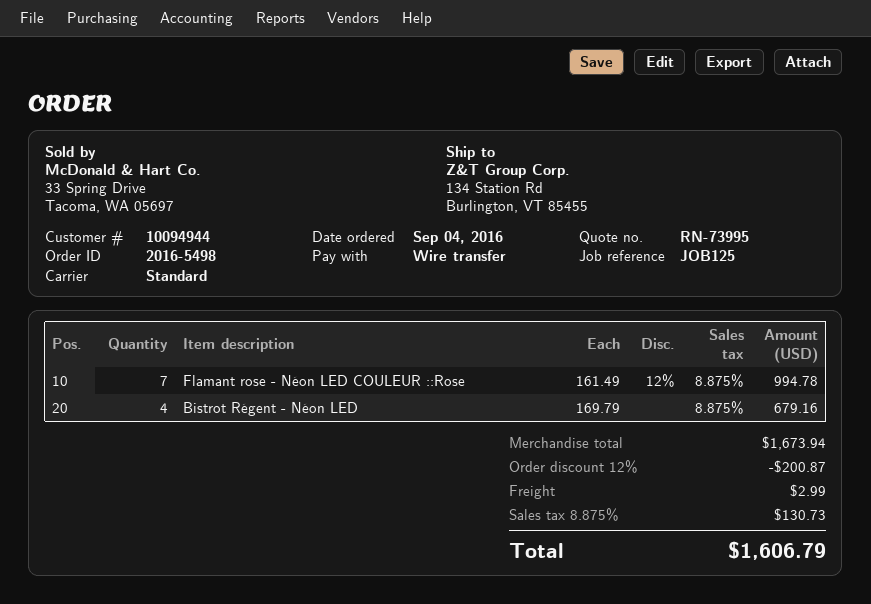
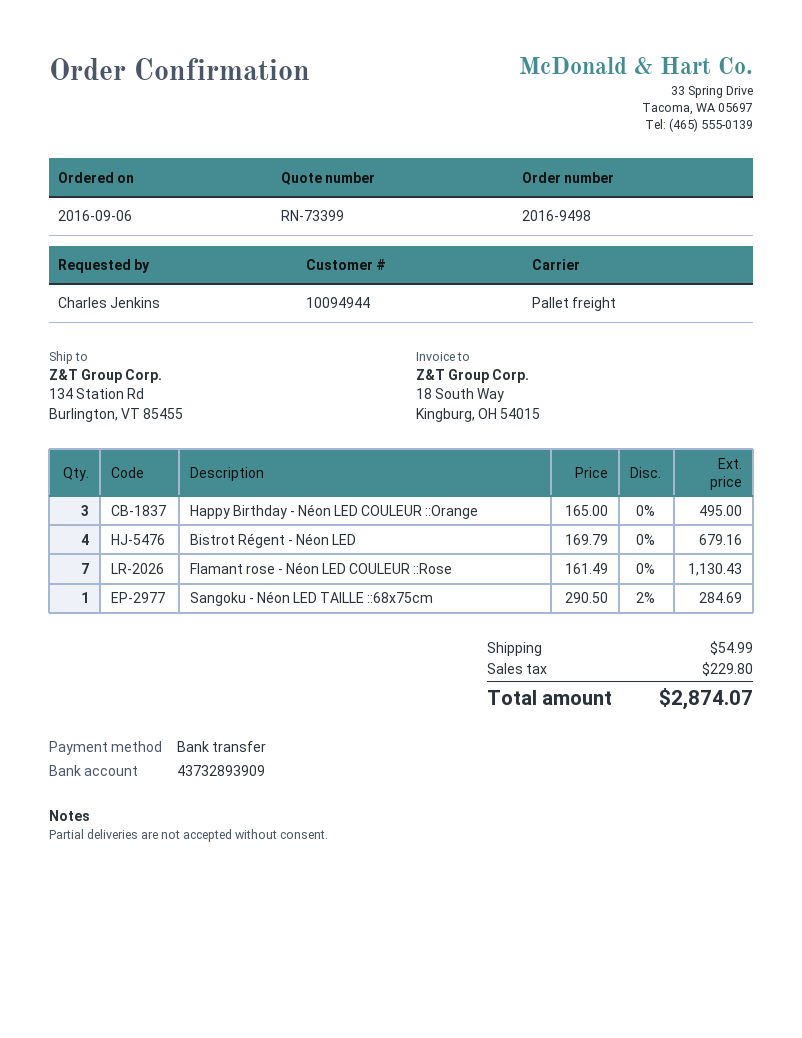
quote number: RN-73995 -> RN-73399
order number: 2016-5498 -> 2016-9498
order date: 2016-09-04 -> 2016-09-06
shipping method: standard -> pallet freight
Flamant rose - Néon LED COULEUR ::Rose: 7 x 161.49 - 12% = 994.78 -> 7 x 161.49 = 1130.43
Happy Birthday - Néon LED COULEUR ::Orange: none -> 3 x 165.00 = 495.00
Sangoku - Néon LED TAILLE ::68x75cm: none -> 1 x 290.50 - 2% = 284.69
discount: 12% = 200.87 -> none
shipping: 2.99 -> 54.99
tax: 130.73 -> 229.80
total: 1606.79 -> 2874.07

